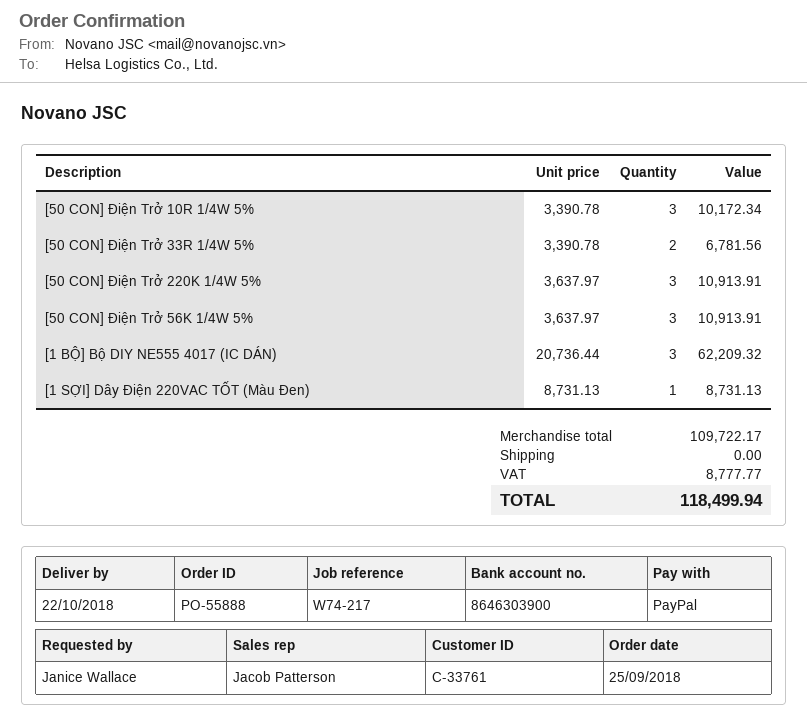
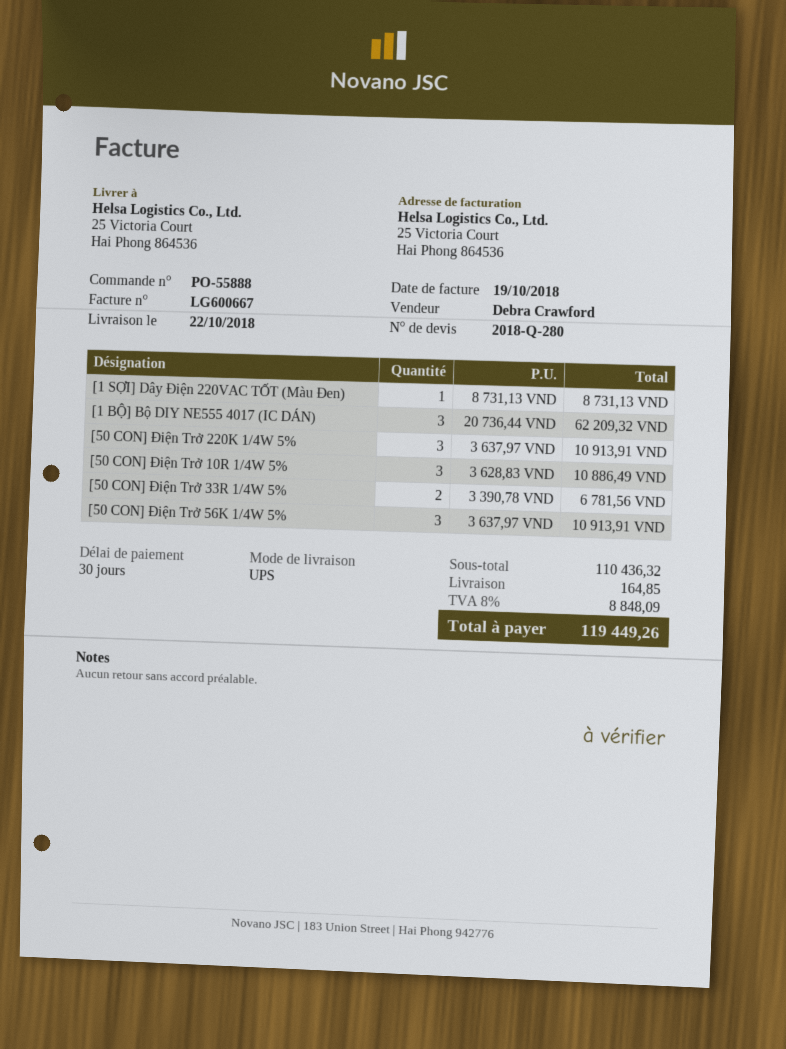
sales rep: Jacob Patterson -> Debra Crawford
[50 CON] Điện Trở 10R 1/4W 5%: 3 x 3390.78 = 10172.34 -> 3 x 3628.83 = 10886.49
subtotal: 109722.17 -> 110436.32
shipping: 0.00 -> 164.85
tax: 8777.77 -> 8848.09
total: 118499.94 -> 119449.26

